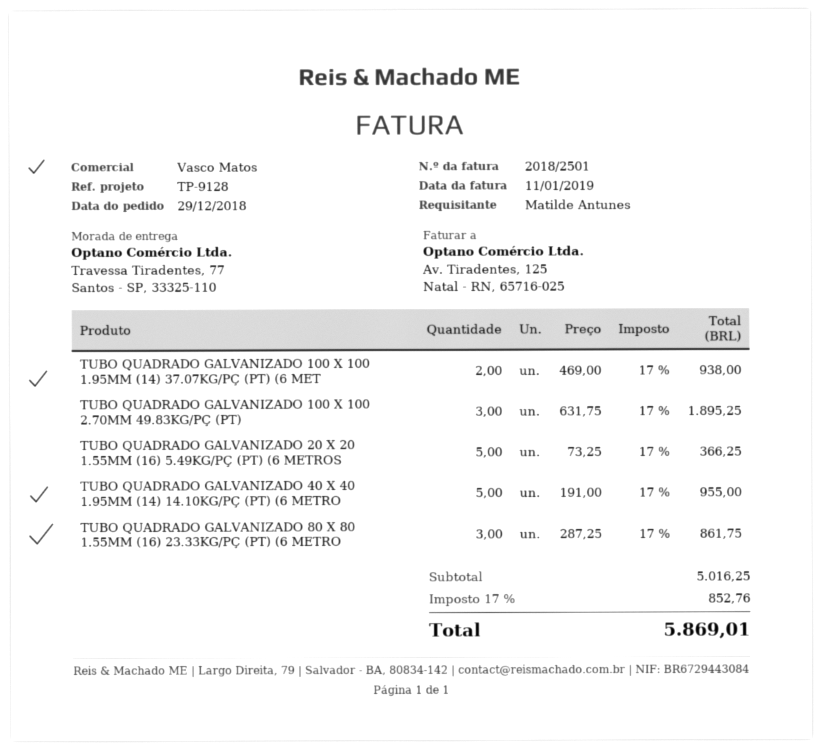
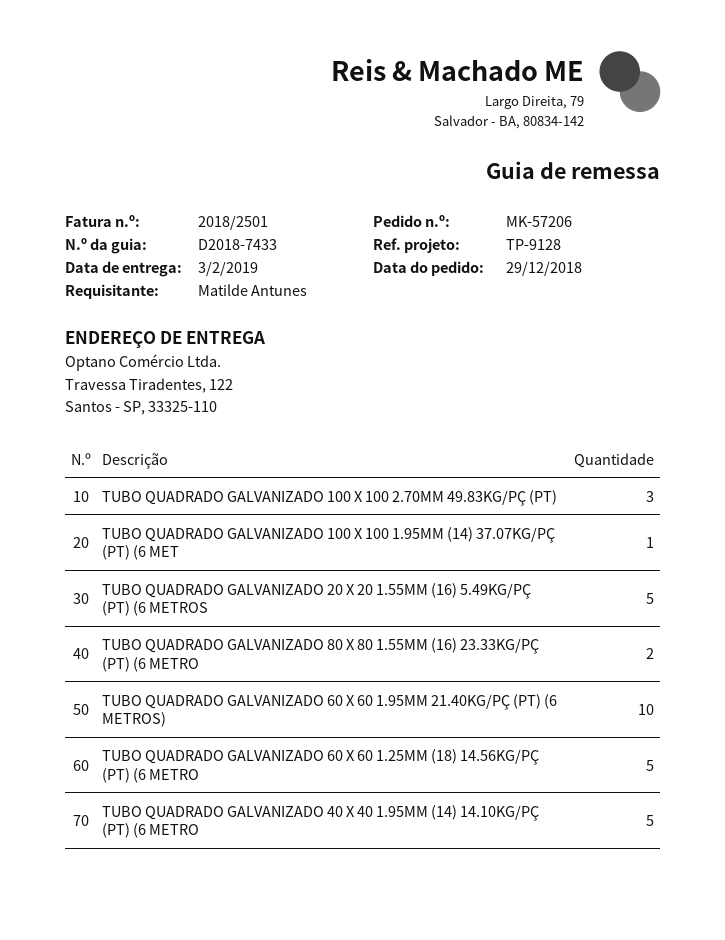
ship to: Travessa Tiradentes, 77, Santos - SP, 33325-110 -> Travessa Tiradentes, 122, Santos - SP, 33325-110
TUBO QUADRADO GALVANIZADO 100 X 100 1.95MM (14) 37.07KG/PÇ (PT) (6 MET: 2 -> 1
TUBO QUADRADO GALVANIZADO 80 X 80 1.55MM (16) 23.33KG/PÇ (PT) (6 METRO: 3 -> 2
TUBO QUADRADO GALVANIZADO 60 X 60 1.95MM 21.40KG/PÇ (PT) (6 METROS): none -> 10
TUBO QUADRADO GALVANIZADO 60 X 60 1.25MM (18) 14.56KG/PÇ (PT) (6 METRO: none -> 5

